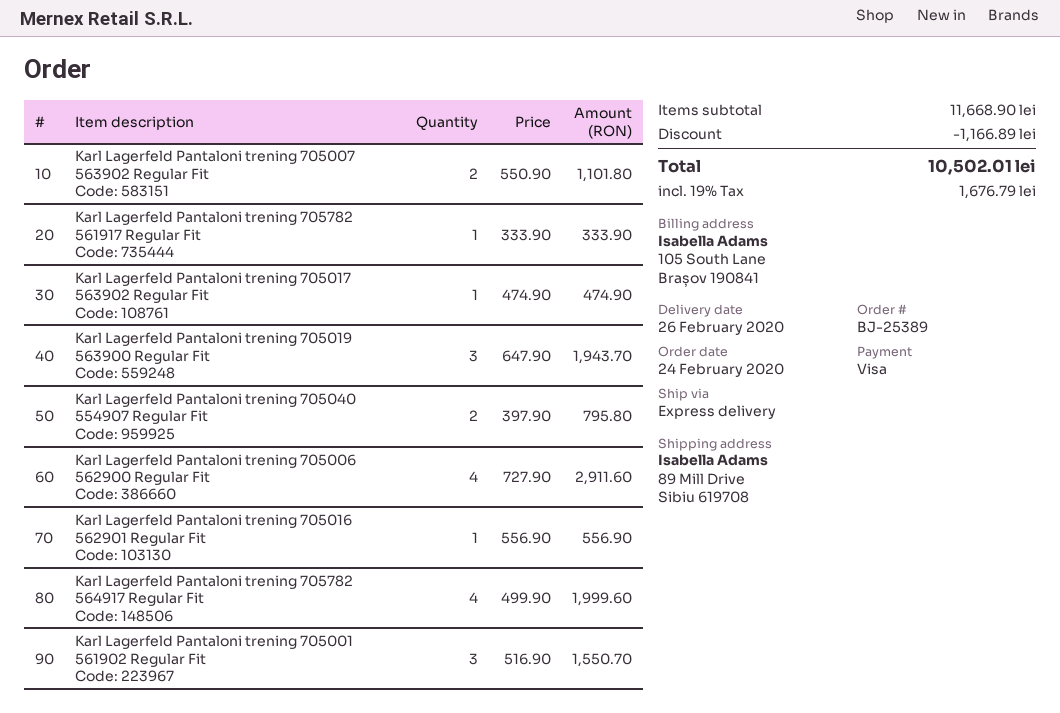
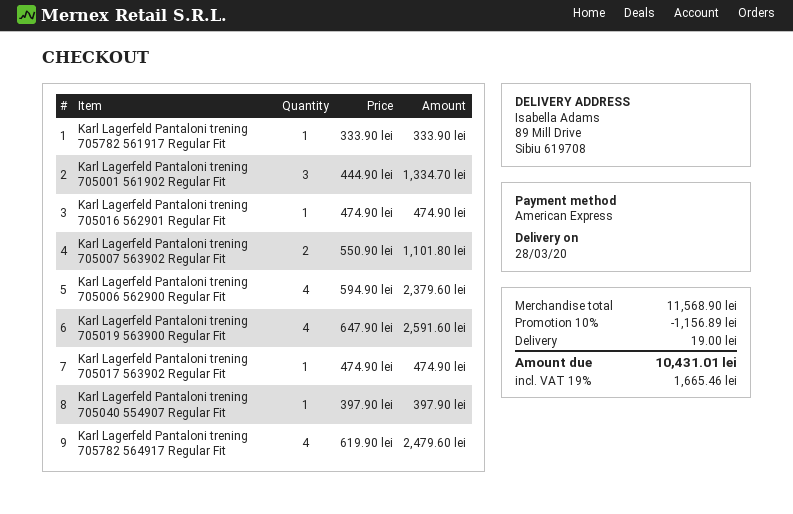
delivery date: 2020-02-26 -> 2020-03-28
payment method: Visa -> American Express
Karl Lagerfeld Pantaloni trening 705019 563900 Regular Fit: 3 x 647.90 = 1943.70 -> 4 x 647.90 = 2591.60
Karl Lagerfeld Pantaloni trening 705040 554907 Regular Fit: 2 x 397.90 = 795.80 -> 1 x 397.90 = 397.90
Karl Lagerfeld Pantaloni trening 705006 562900 Regular Fit: 4 x 727.90 = 2911.60 -> 4 x 594.90 = 2379.60
Karl Lagerfeld Pantaloni trening 705016 562901 Regular Fit: 1 x 556.90 = 556.90 -> 1 x 474.90 = 474.90
Karl Lagerfeld Pantaloni trening 705782 564917 Regular Fit: 4 x 499.90 = 1999.60 -> 4 x 619.90 = 2479.60
Karl Lagerfeld Pantaloni trening 705001 561902 Regular Fit: 3 x 516.90 = 1550.70 -> 3 x 444.90 = 1334.70
subtotal: 11668.90 -> 11568.90
discount: 1166.89 -> 1156.89
shipping: none -> 19.00
tax: 19% = 1676.79 -> 19% = 1665.46
total: 10502.01 -> 10431.01

